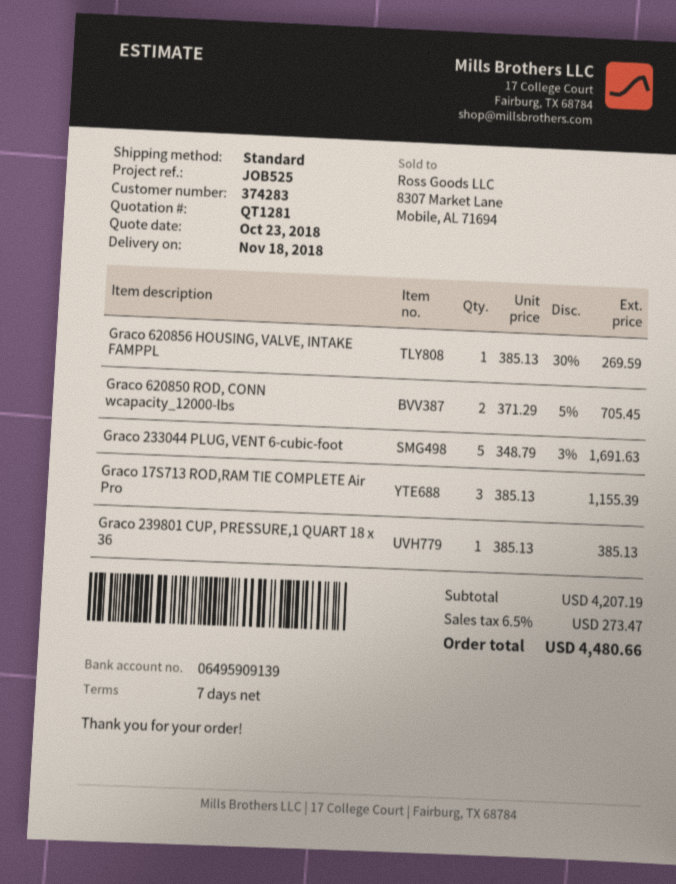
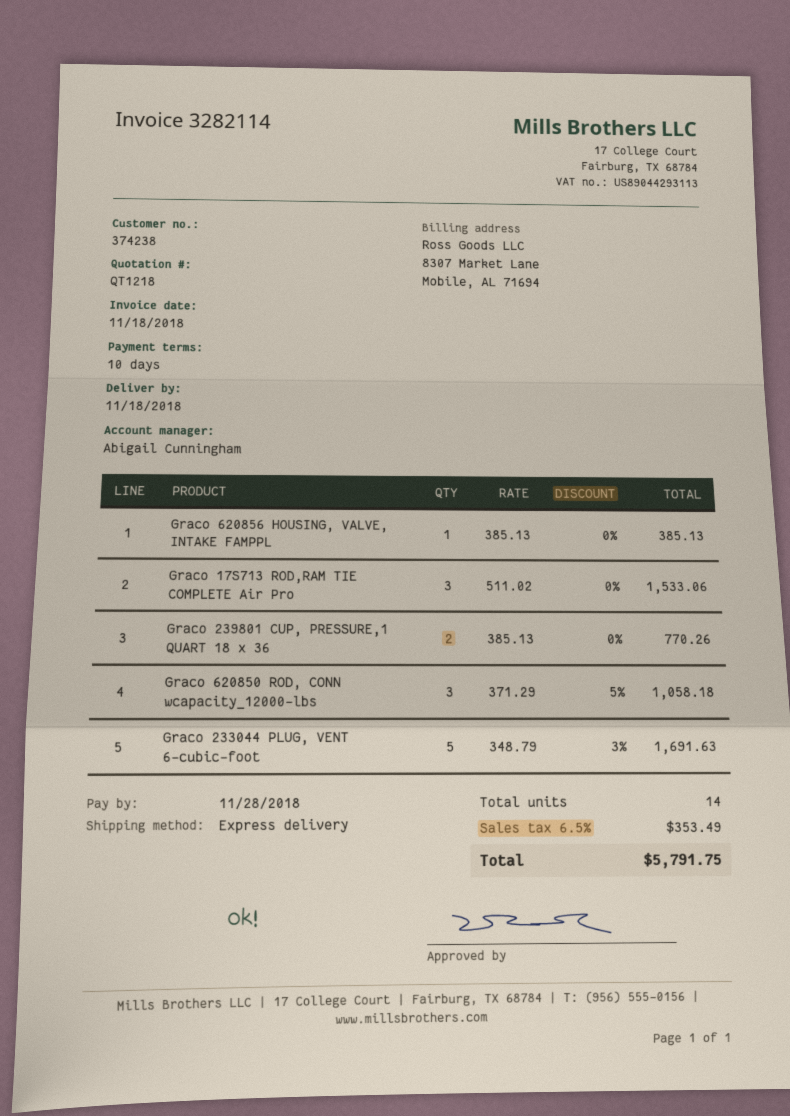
quote number: QT1281 -> QT1218
payment terms: 7 days -> 10 days
customer number: 374283 -> 374238
shipping method: standard -> express
Graco 620856 HOUSING, VALVE, INTAKE FAMPPL: 1 x 385.13 - 30% = 269.59 -> 1 x 385.13 = 385.13
Graco 620850 ROD, CONN wcapacity_12000-lbs: 2 x 371.29 - 5% = 705.45 -> 3 x 371.29 - 5% = 1058.18
Graco 17S713 ROD,RAM TIE COMPLETE Air Pro: 3 x 385.13 = 1155.39 -> 3 x 511.02 = 1533.06
Graco 239801 CUP, PRESSURE,1 QUART 18 x 36: 1 x 385.13 = 385.13 -> 2 x 385.13 = 770.26
tax: 6.5% = 273.47 -> 6.5% = 353.49
total: 4480.66 -> 5791.75

